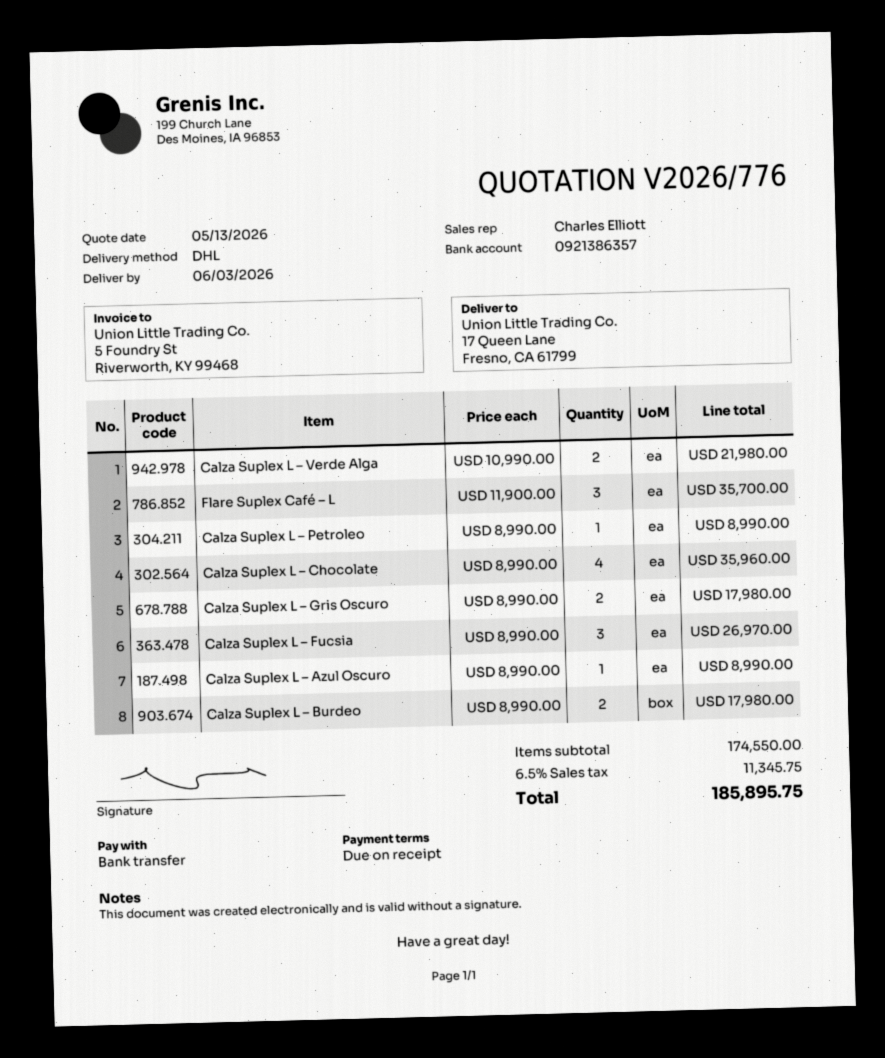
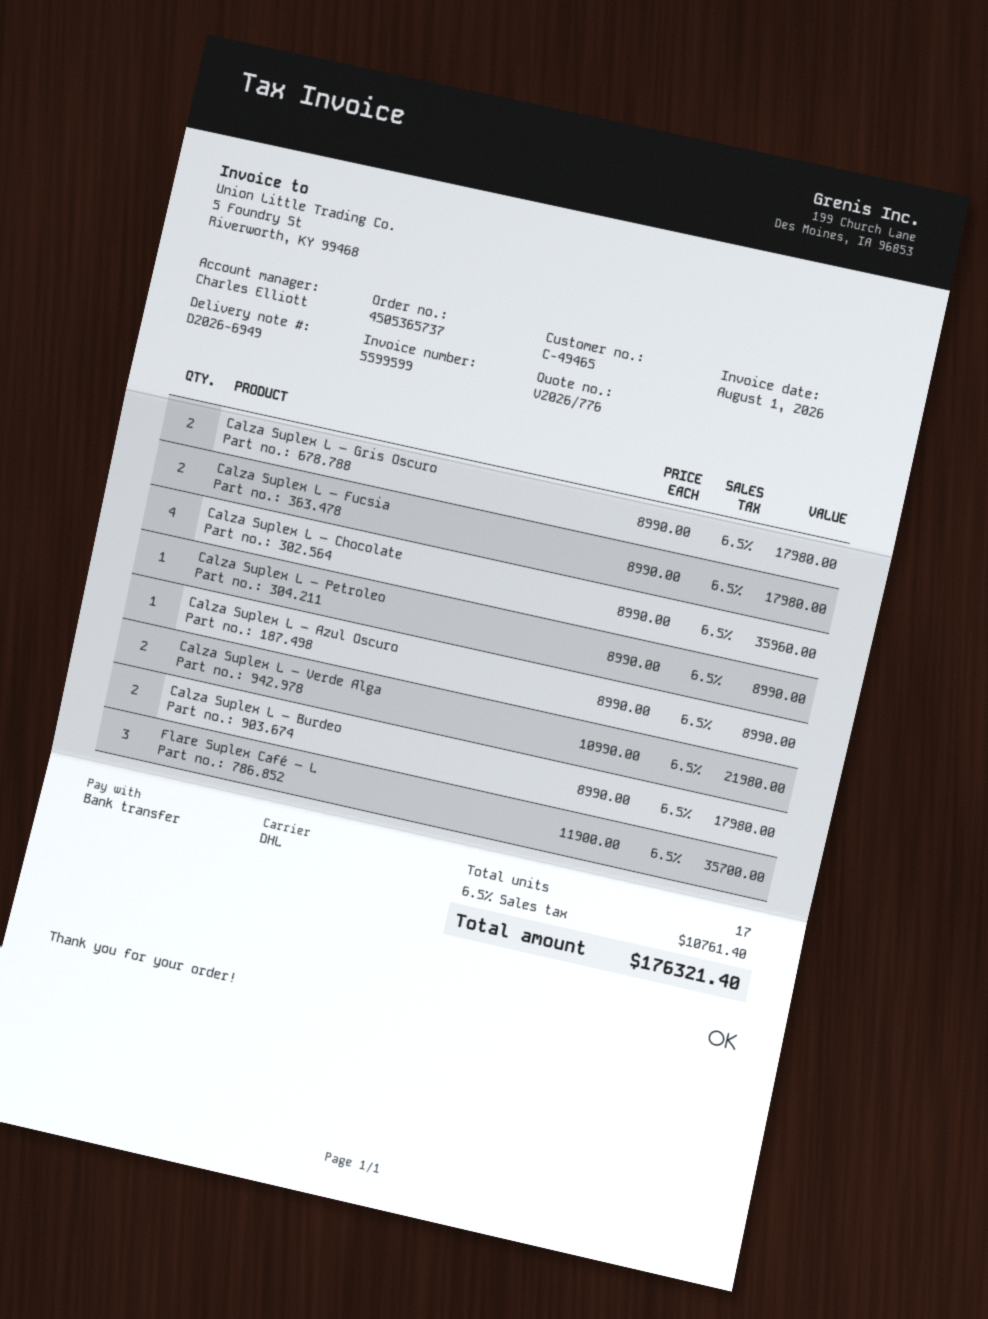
Calza Suplex L – Fucsia: 3 x 8990.00 = 26970.00 -> 2 x 8990.00 = 17980.00
tax: 6.5% = 11345.75 -> 6.5% = 10761.40
total: 185895.75 -> 176321.40

